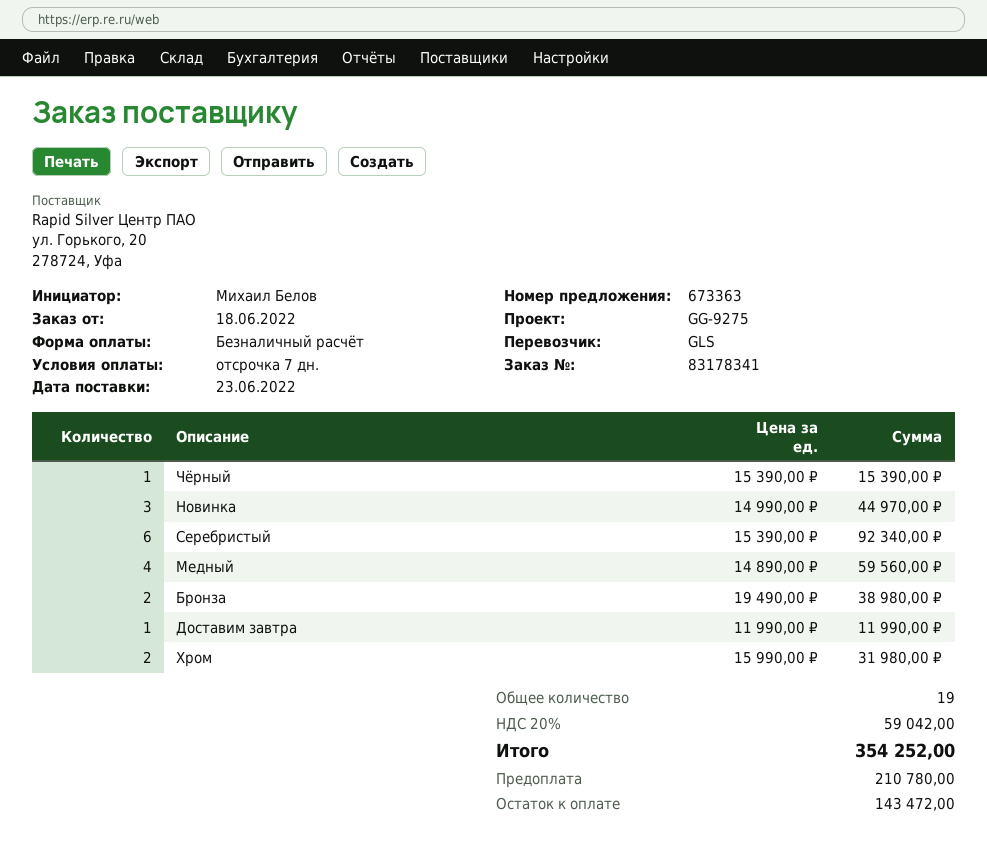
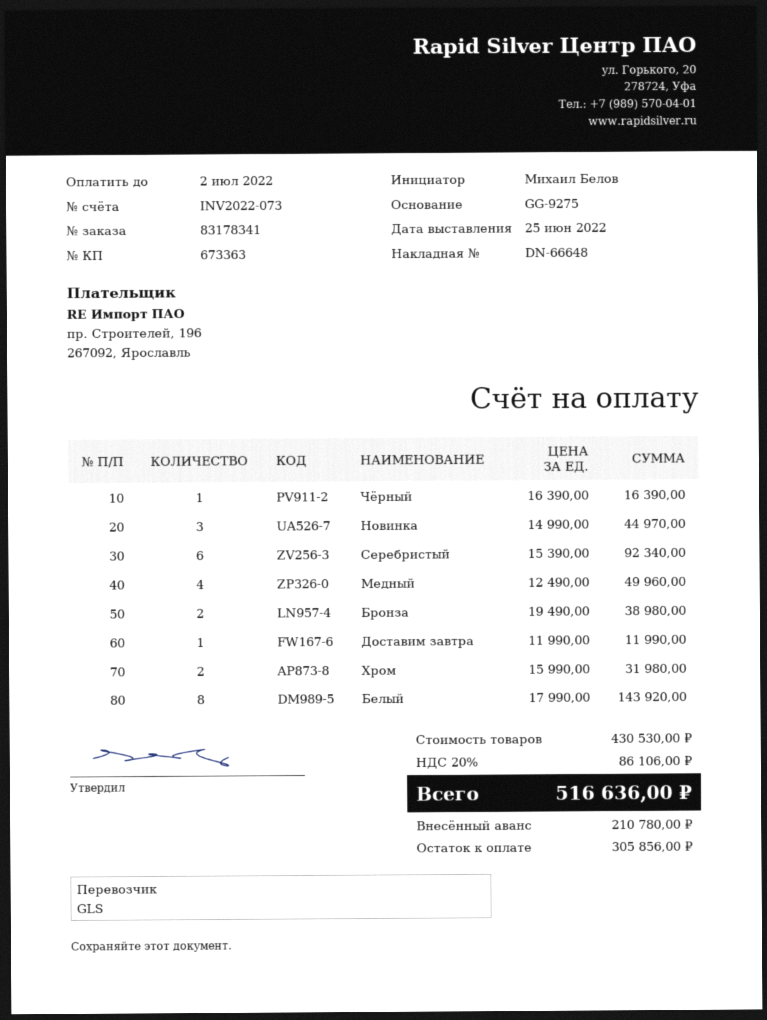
Чёрный: 1 x 15390.00 = 15390.00 -> 1 x 16390.00 = 16390.00
Медный: 4 x 14890.00 = 59560.00 -> 4 x 12490.00 = 49960.00
Белый: none -> 8 x 17990.00 = 143920.00
tax: 20% = 59042.00 -> 20% = 86106.00
total: 354252.00 -> 516636.00
balance: 143472.00 -> 305856.00

